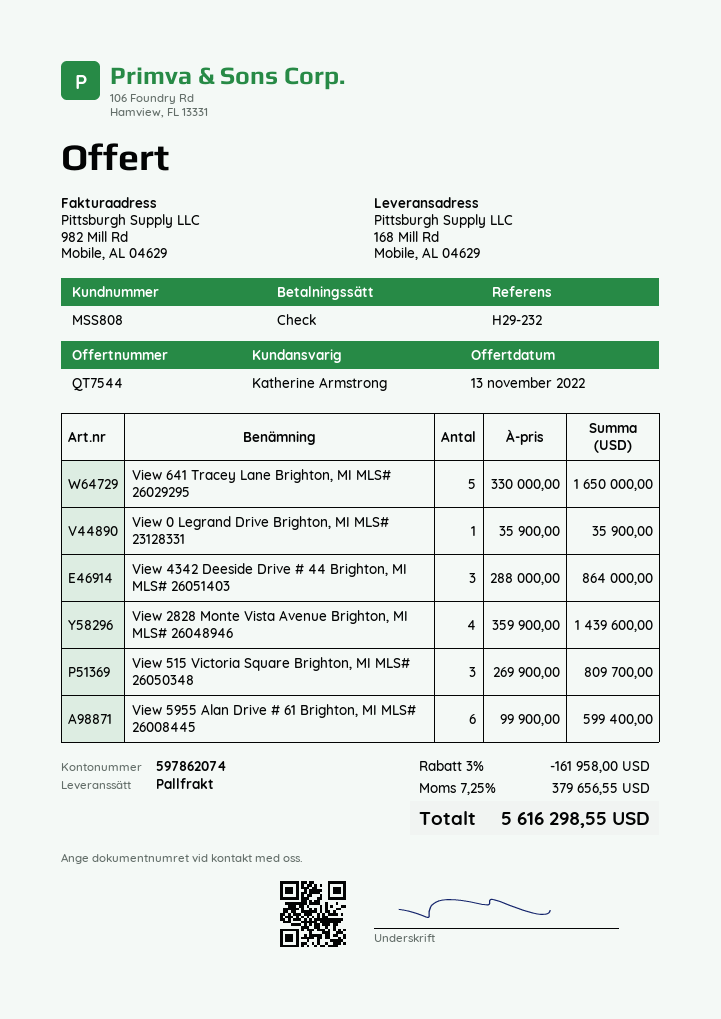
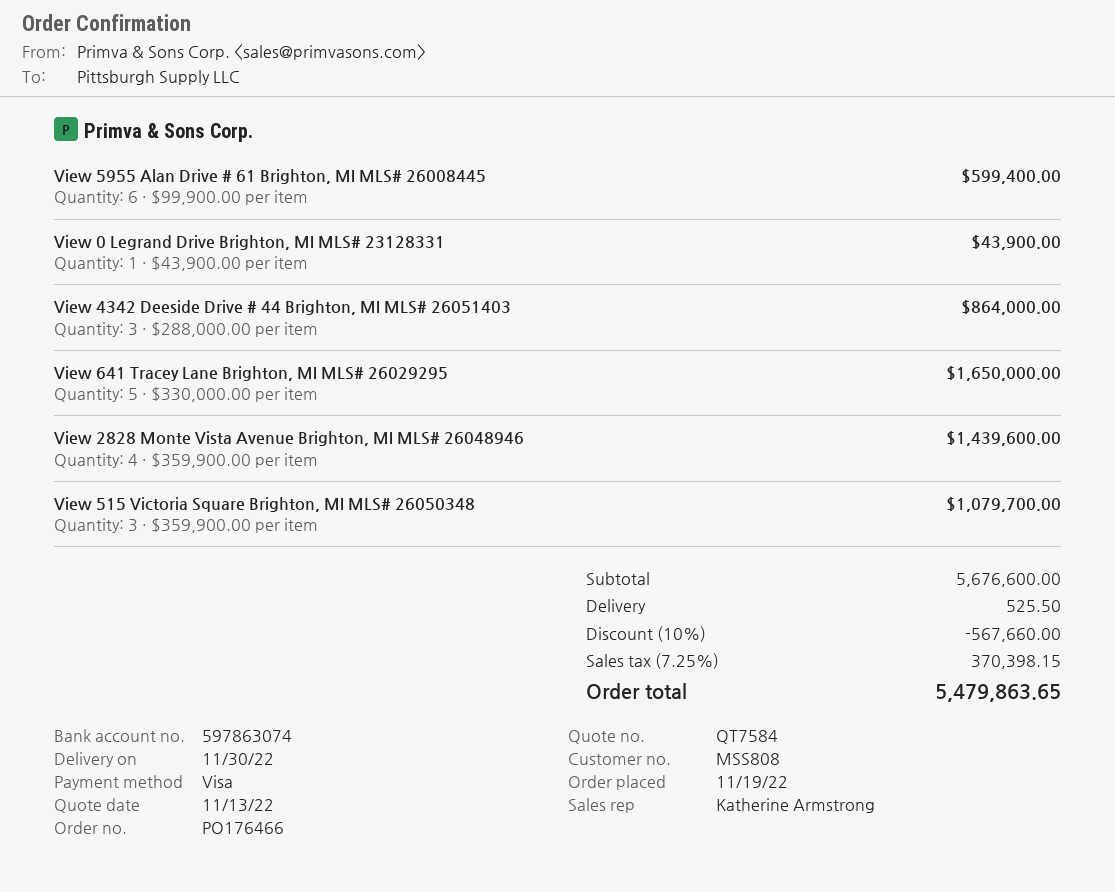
quote number: QT7544 -> QT7584
payment method: cheque -> Visa
bank account: 597862074 -> 597863074
View 0 Legrand Drive Brighton, MI MLS# 23128331: 1 x 35900.00 = 35900.00 -> 1 x 43900.00 = 43900.00
View 515 Victoria Square Brighton, MI MLS# 26050348: 3 x 269900.00 = 809700.00 -> 3 x 359900.00 = 1079700.00
discount: 3% = 161958.00 -> 10% = 567660.00
shipping: none -> 525.50
tax: 7.25% = 379656.55 -> 7.25% = 370398.15
total: 5616298.55 -> 5479863.65

